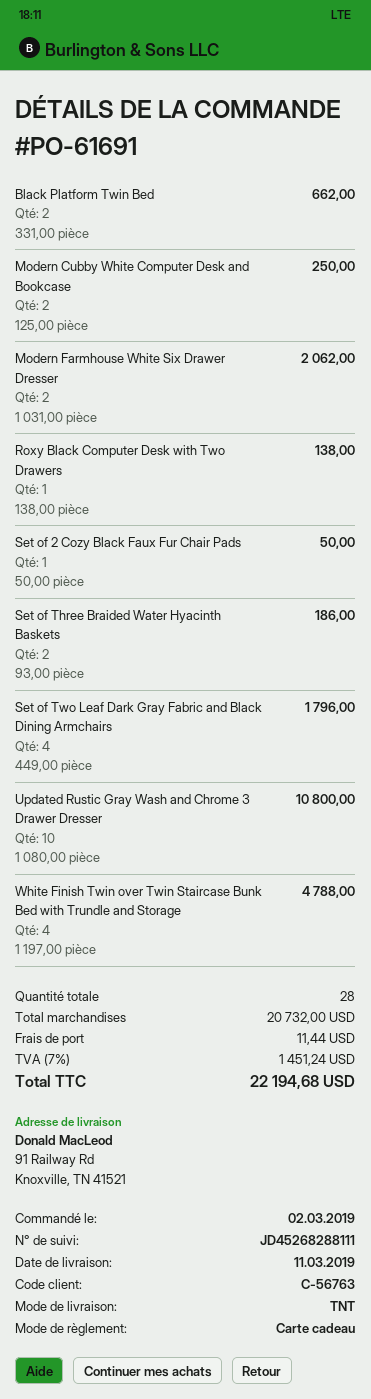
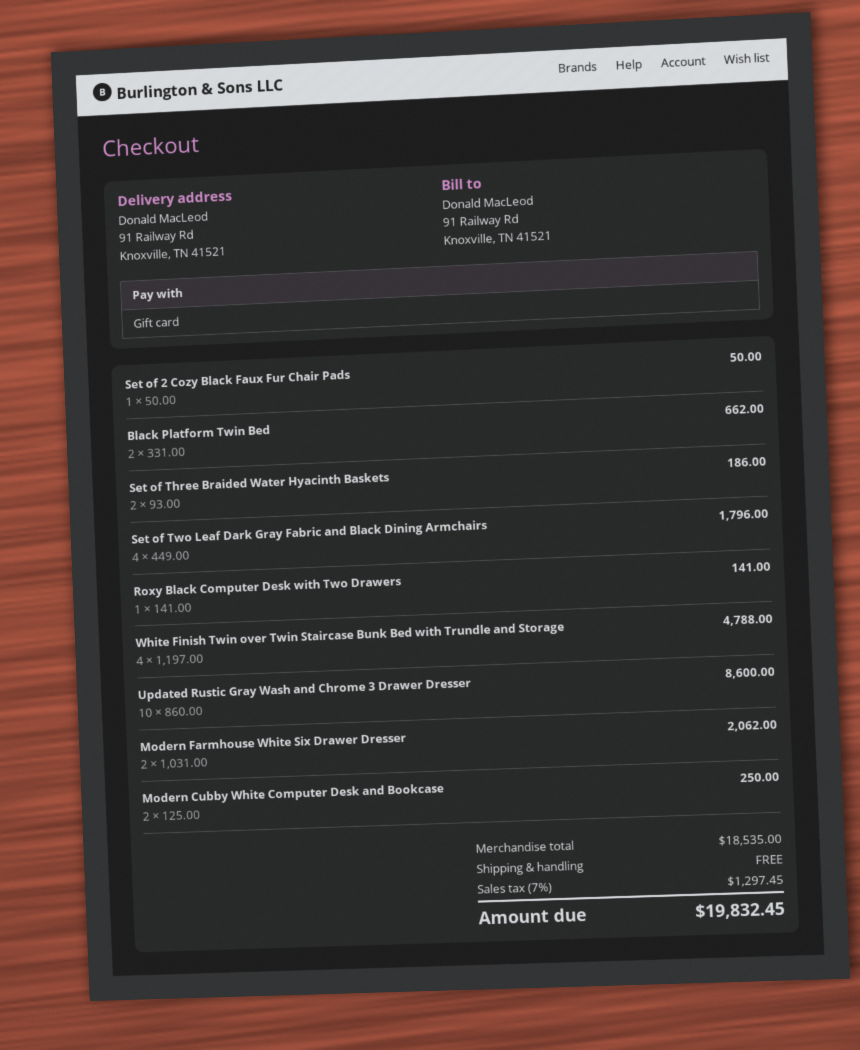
Roxy Black Computer Desk with Two Drawers: 1 x 138.00 = 138.00 -> 1 x 141.00 = 141.00
Updated Rustic Gray Wash and Chrome 3 Drawer Dresser: 10 x 1080.00 = 10800.00 -> 10 x 860.00 = 8600.00
subtotal: 20732.00 -> 18535.00
shipping: 11.44 -> 0.00
tax: 7% = 1451.24 -> 7% = 1297.45
total: 22194.68 -> 19832.45

